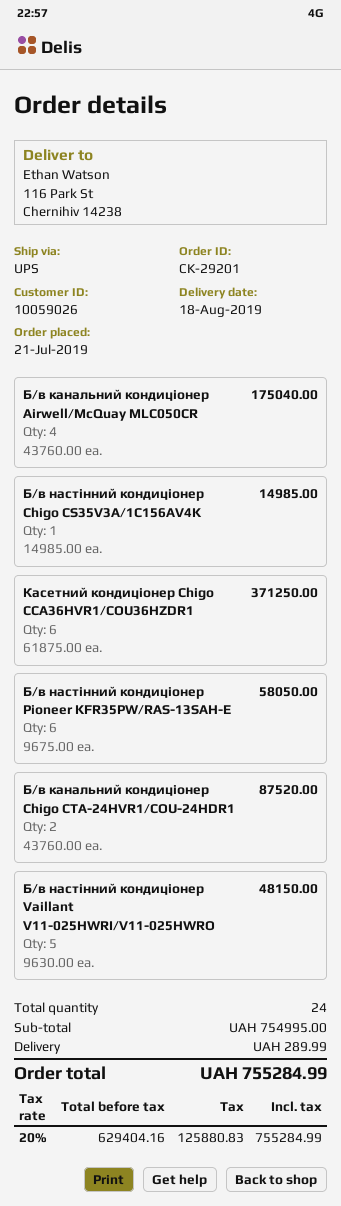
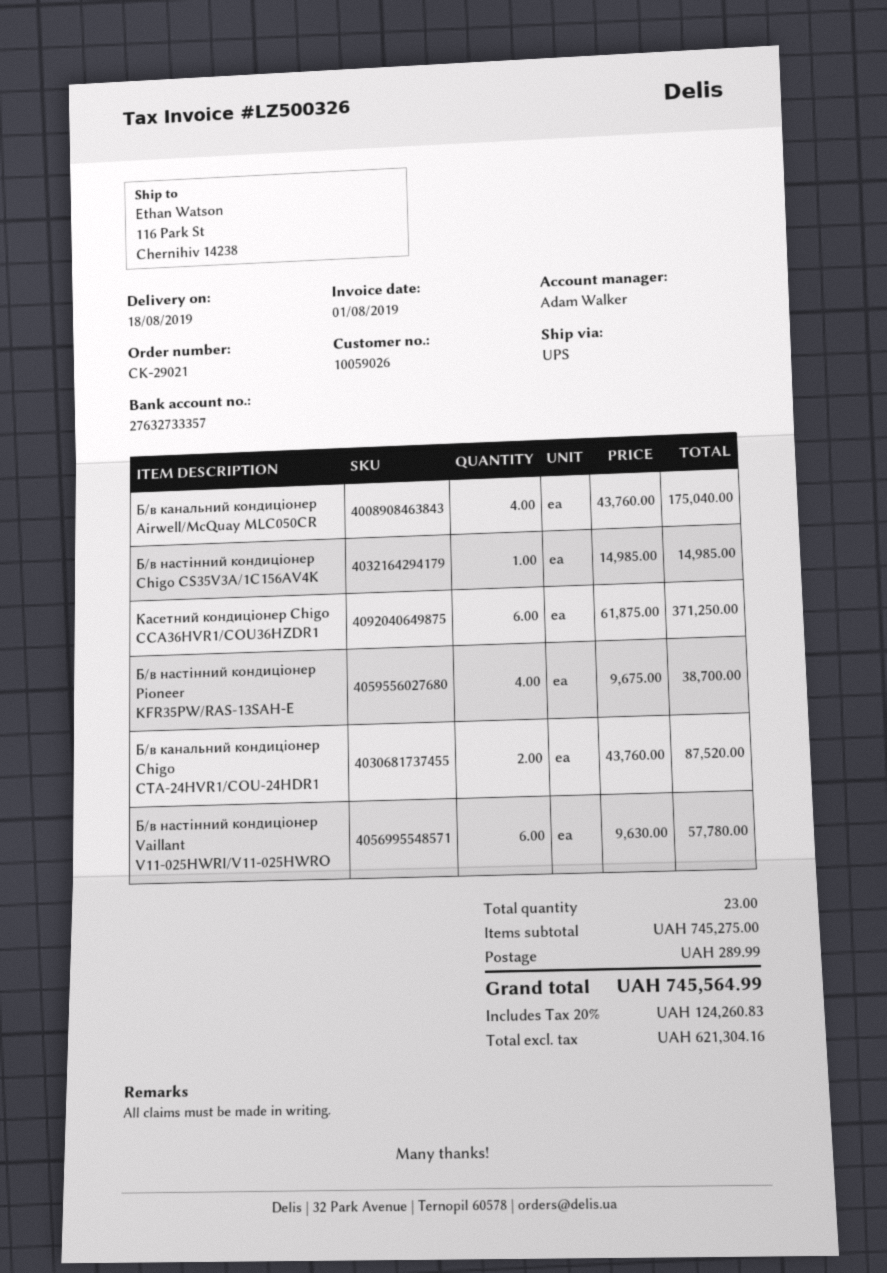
order number: CK-29201 -> CK-29021
Б/в настінний кондиціонер Pioneer KFR35PW/RAS-13SAH-Е: 6 x 9675.00 = 58050.00 -> 4 x 9675.00 = 38700.00
Б/в настінний кондиціонер Vaillant V11-025HWRI/V11-025HWRO: 5 x 9630.00 = 48150.00 -> 6 x 9630.00 = 57780.00
total quantity: 24 -> 23
subtotal: 754995.00 -> 745275.00
net: 629404.16 -> 621304.16
tax: 20% = 125880.83 -> 20% = 124260.83
total: 755284.99 -> 745564.99

